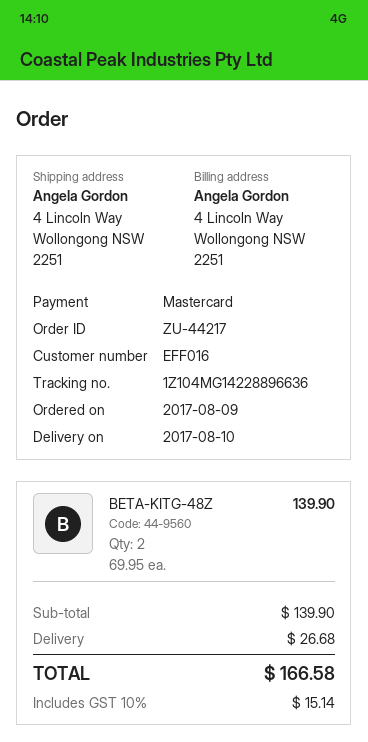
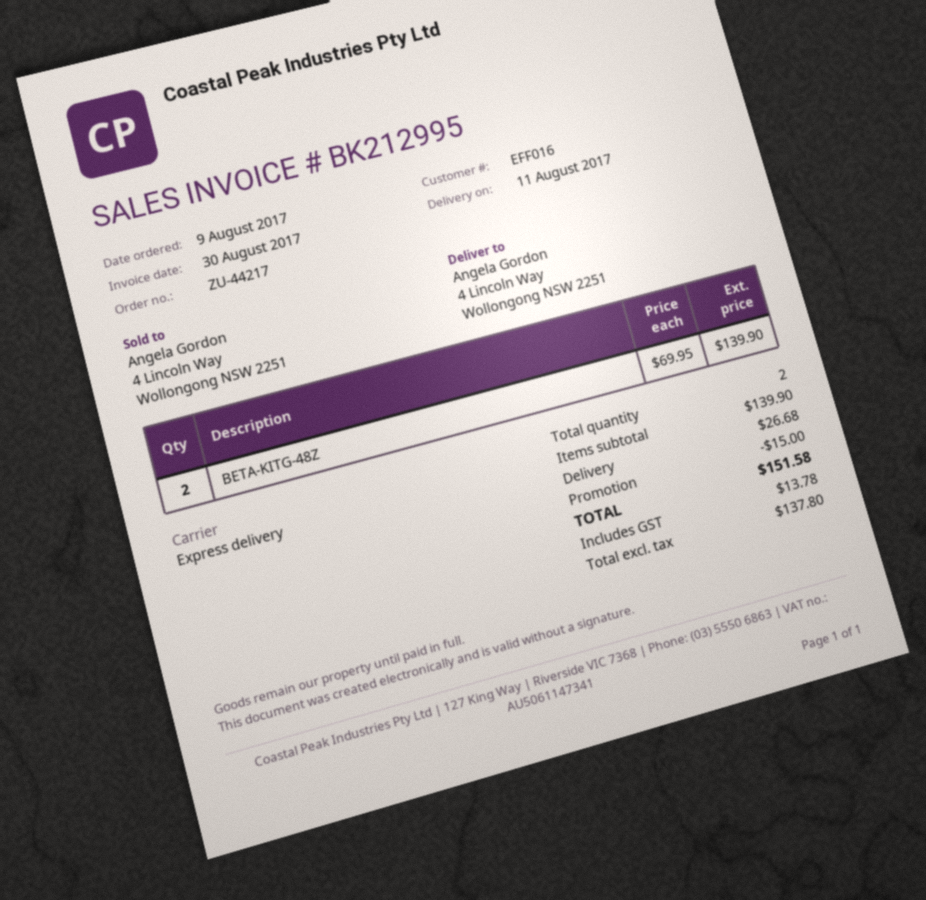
delivery date: 2017-08-10 -> 2017-08-11
discount: none -> 15.00
tax: 15.14 -> 13.78
total: 166.58 -> 151.58

